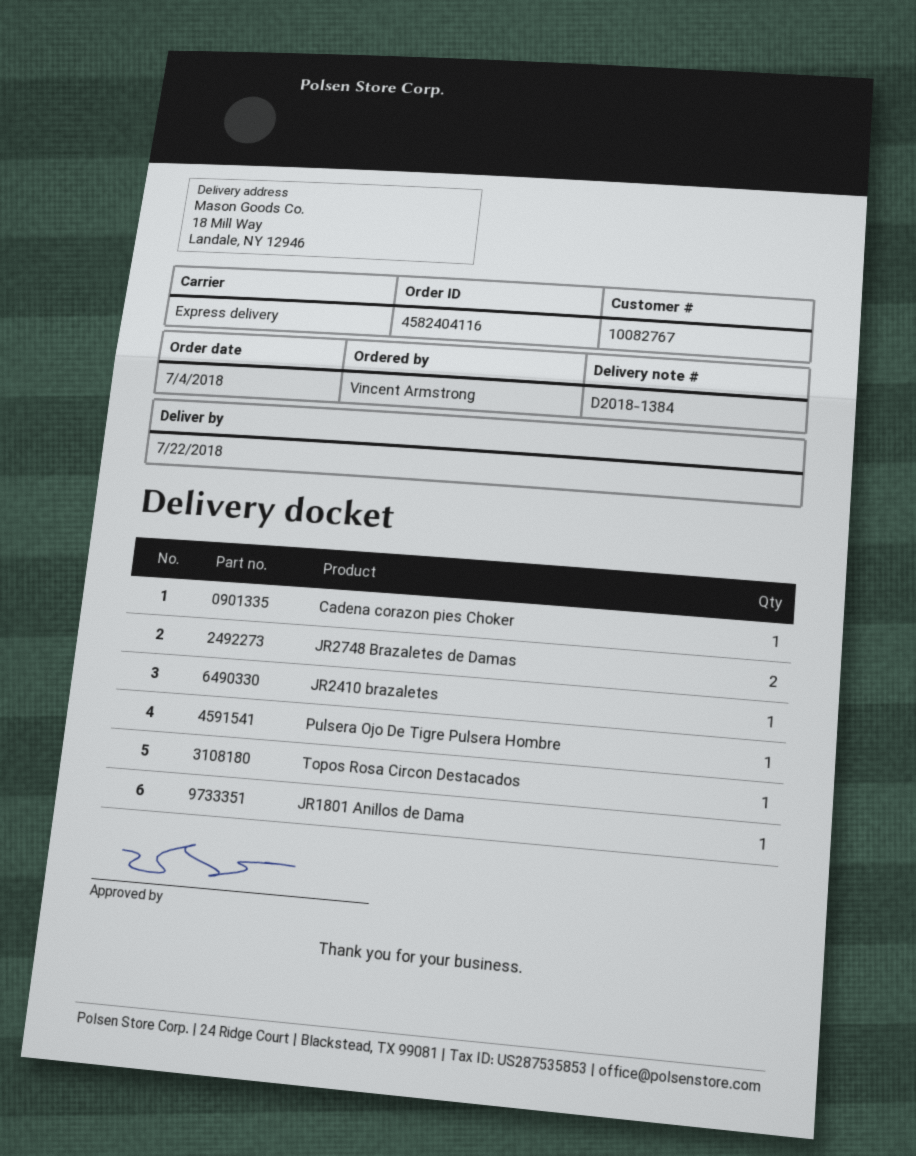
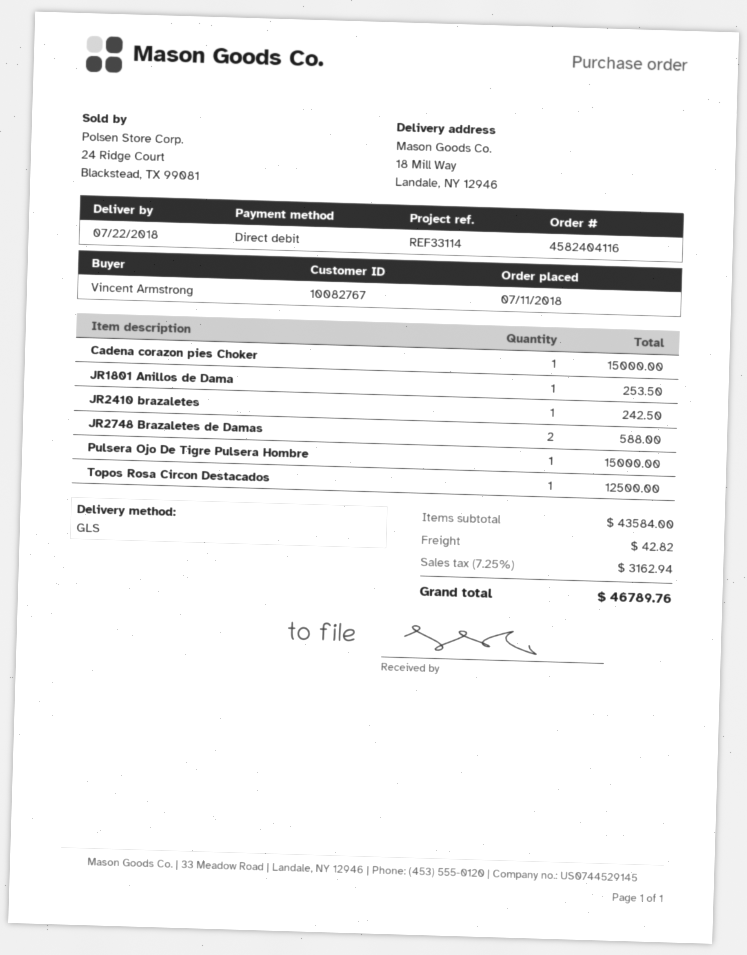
order date: 2018-07-04 -> 2018-07-11
shipping method: express -> GLS

